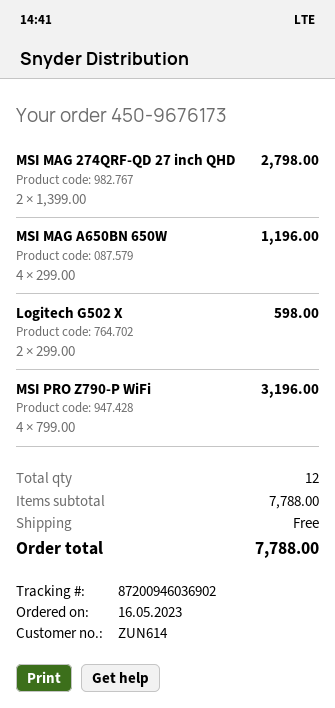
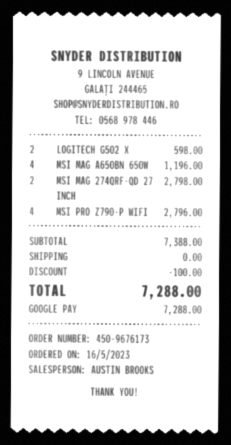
MSI PRO Z790-P WiFi: 4 for 3196.00 -> 4 for 2796.00
subtotal: 7788.00 -> 7388.00
discount: none -> 100.00
total: 7788.00 -> 7288.00

